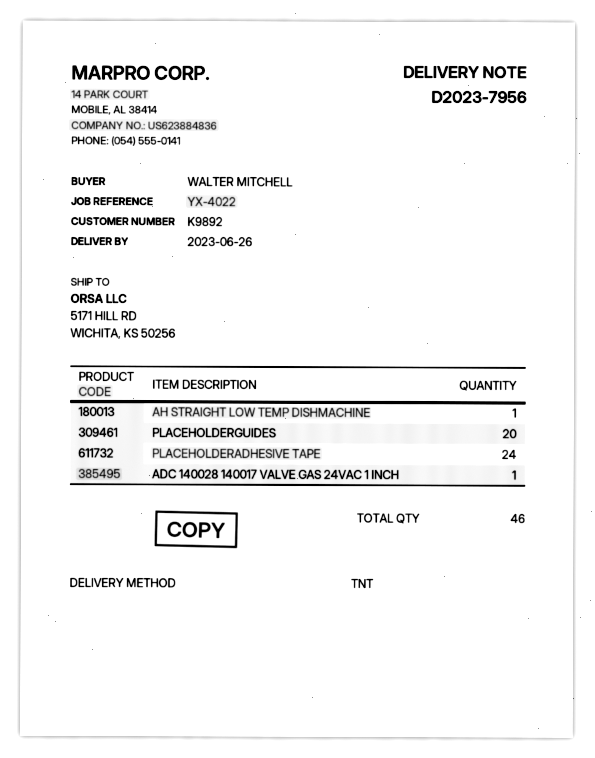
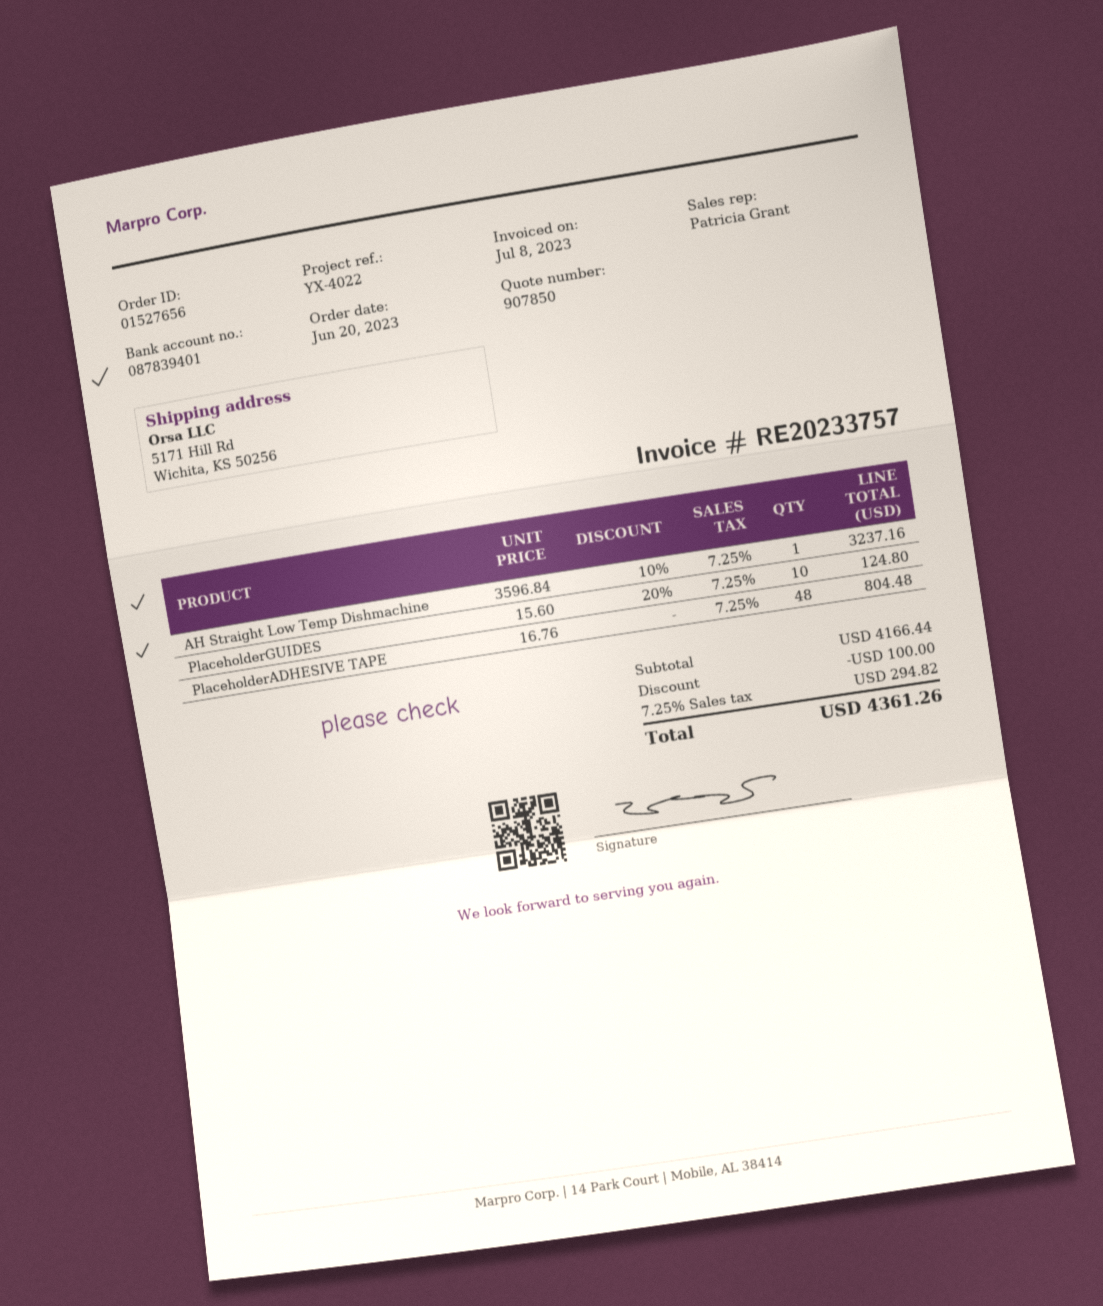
PLACEHOLDERGUIDES: 20 -> 10
PLACEHOLDERADHESIVE TAPE: 24 -> 48
ADC 140028 140017 VALVE GAS 24VAC 1 INCH: 1 -> none

